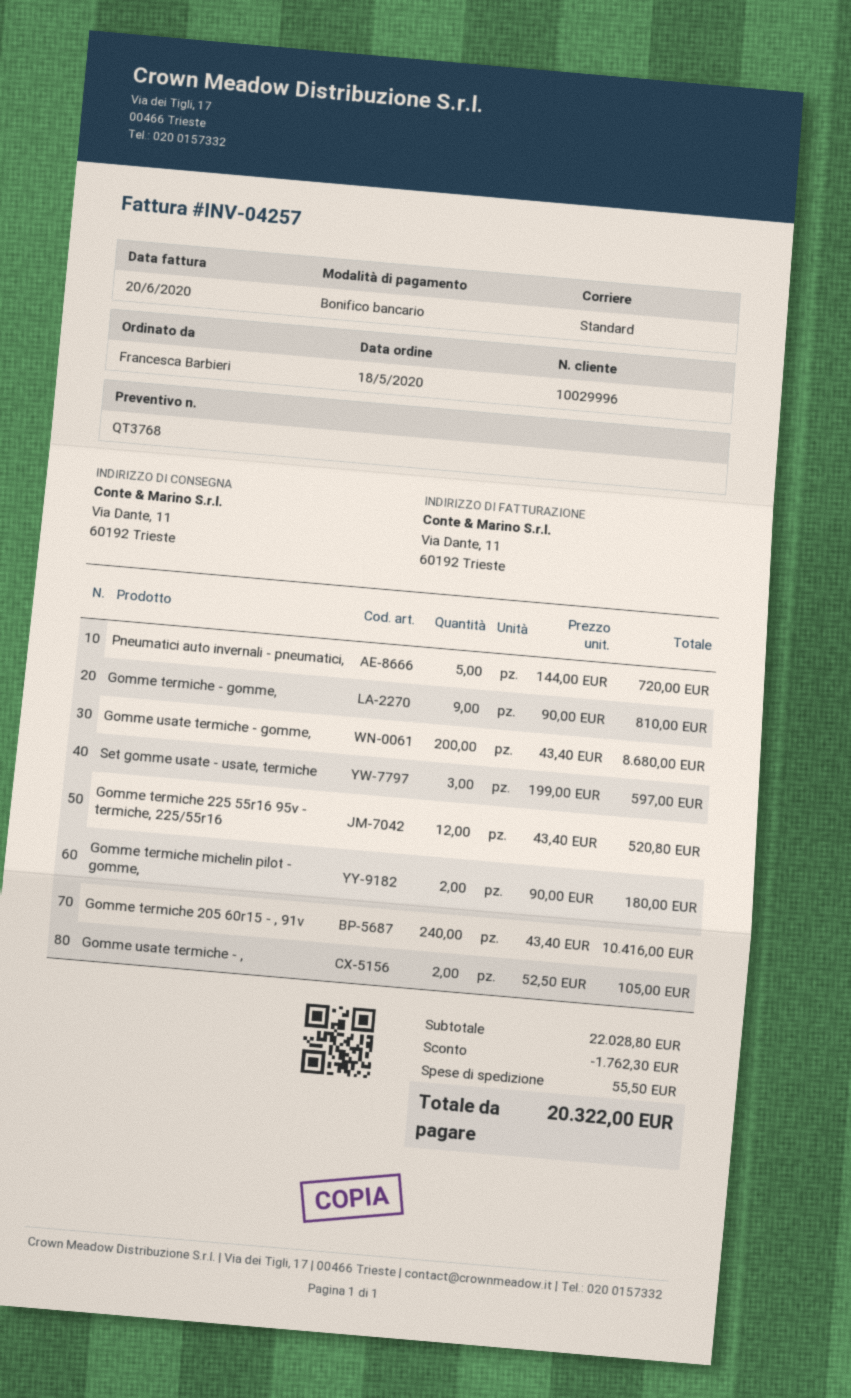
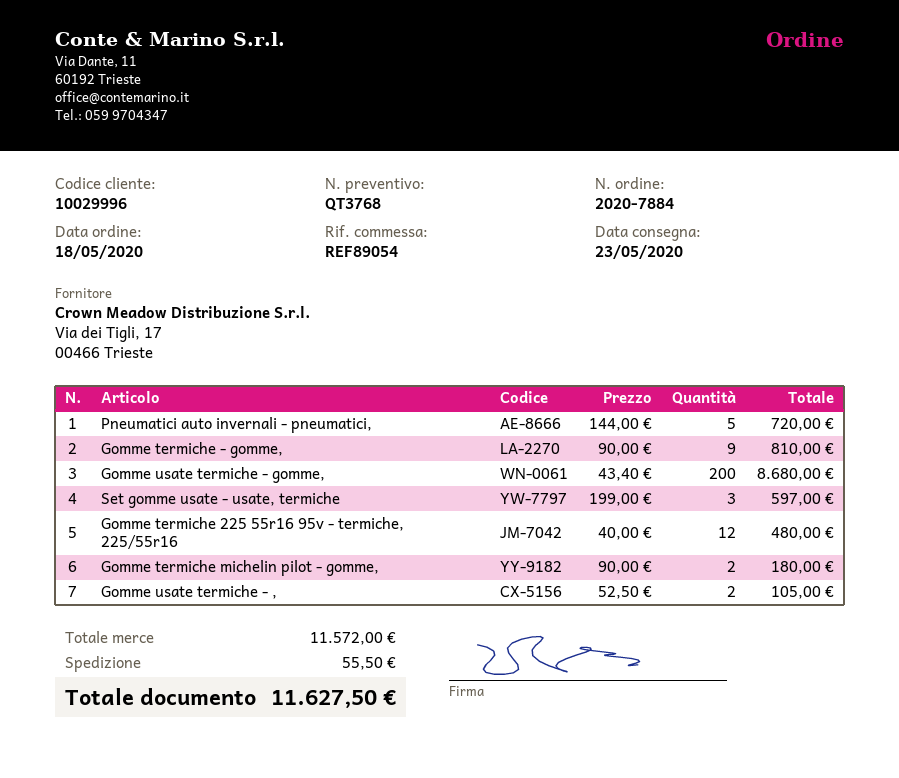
Gomme termiche 225 55r16 95v - termiche, 225/55r16: 12 x 43.40 = 520.80 -> 12 x 40.00 = 480.00
Gomme termiche 205 60r15 - , 91v: 240 x 43.40 = 10416.00 -> none
subtotal: 22028.80 -> 11572.00
discount: 1762.30 -> none
total: 20322.00 -> 11627.50

